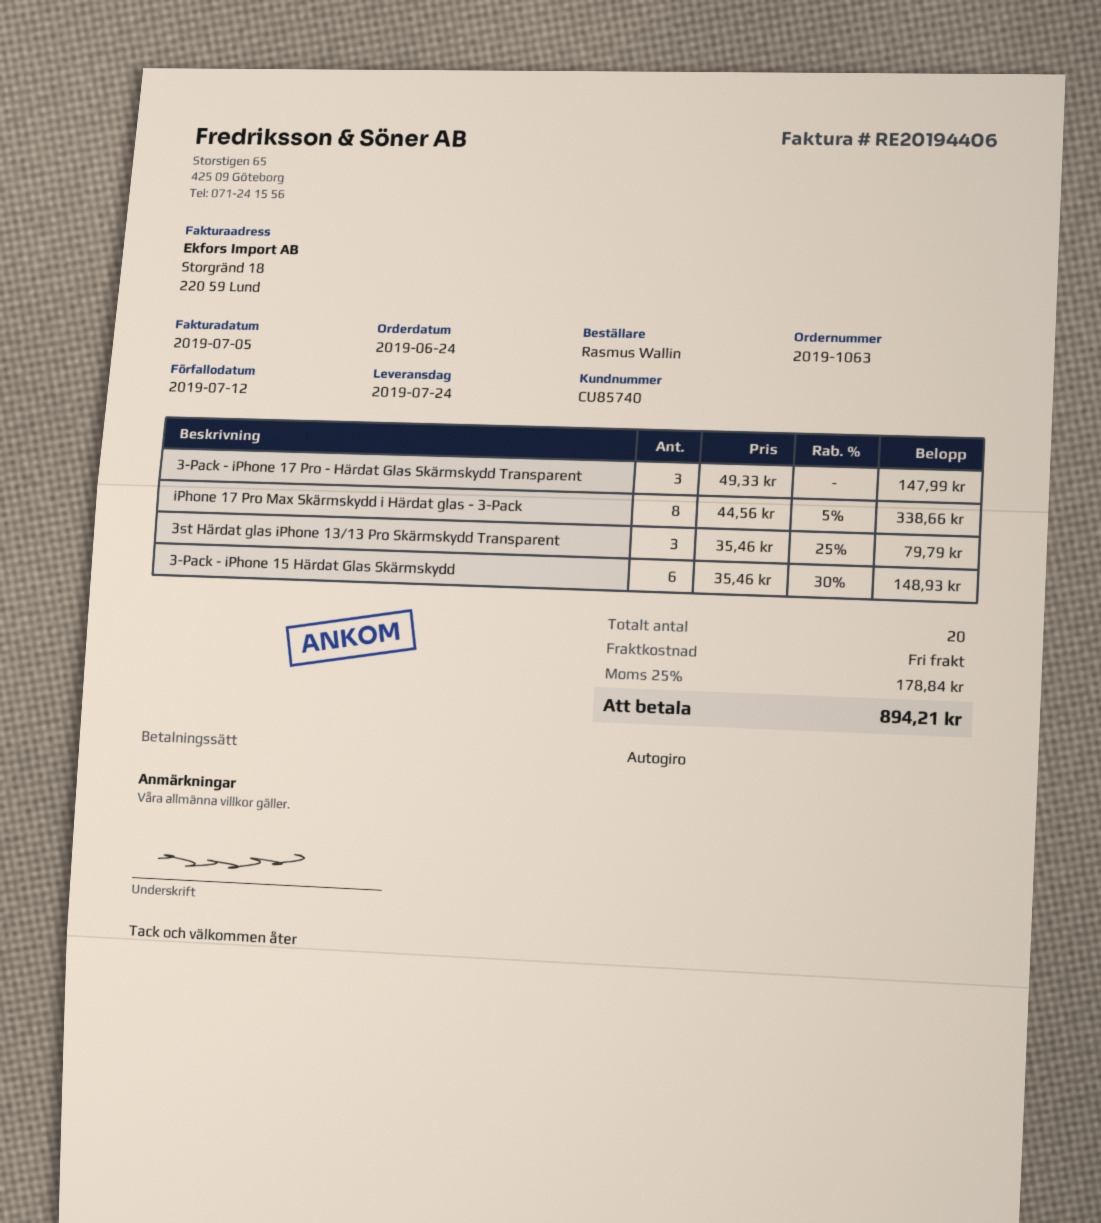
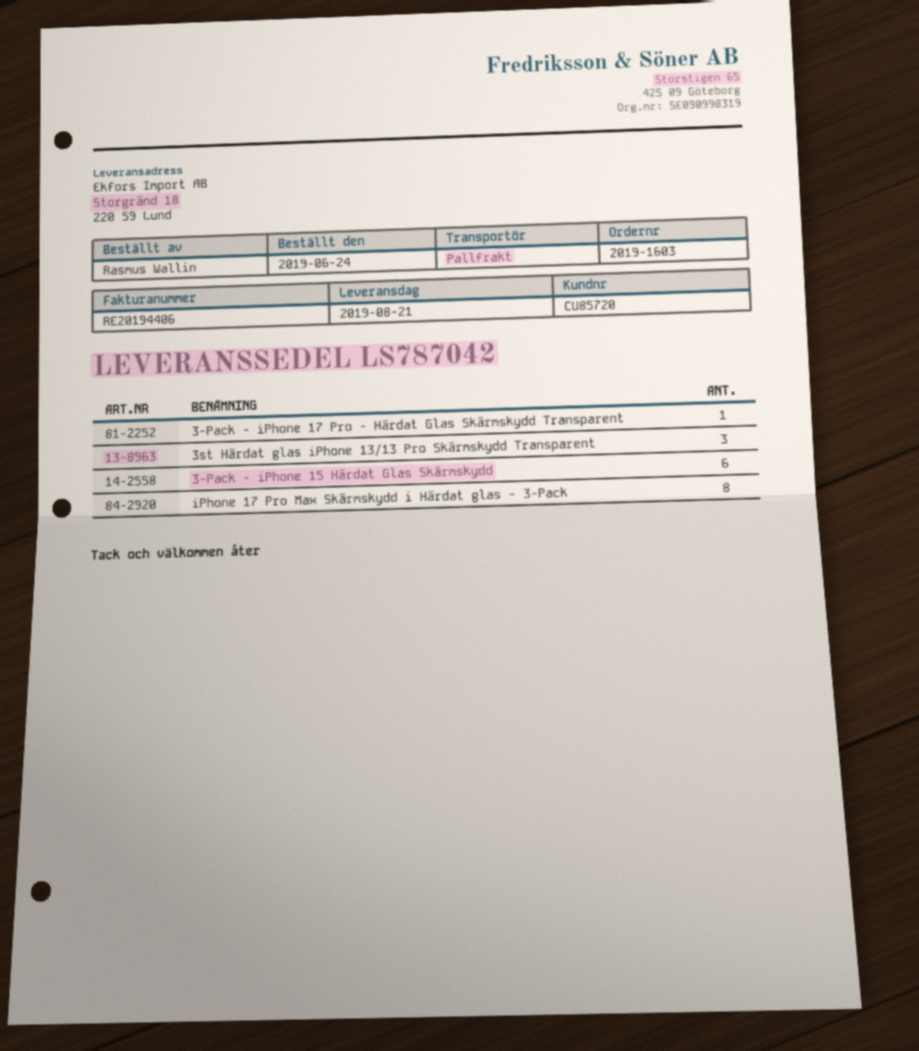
order number: 2019-1063 -> 2019-1603
delivery date: 2019-07-24 -> 2019-08-21
customer number: CU85740 -> CU85720
3-Pack - iPhone 17 Pro - Härdat Glas Skärmskydd Transparent: 3 -> 1

